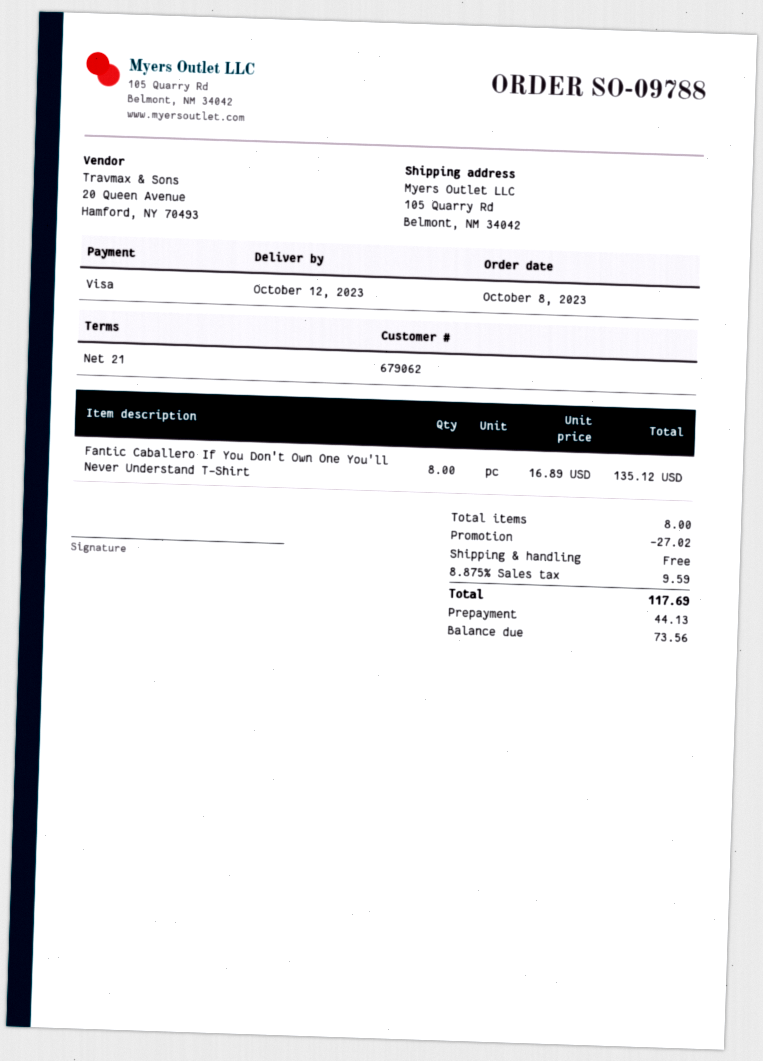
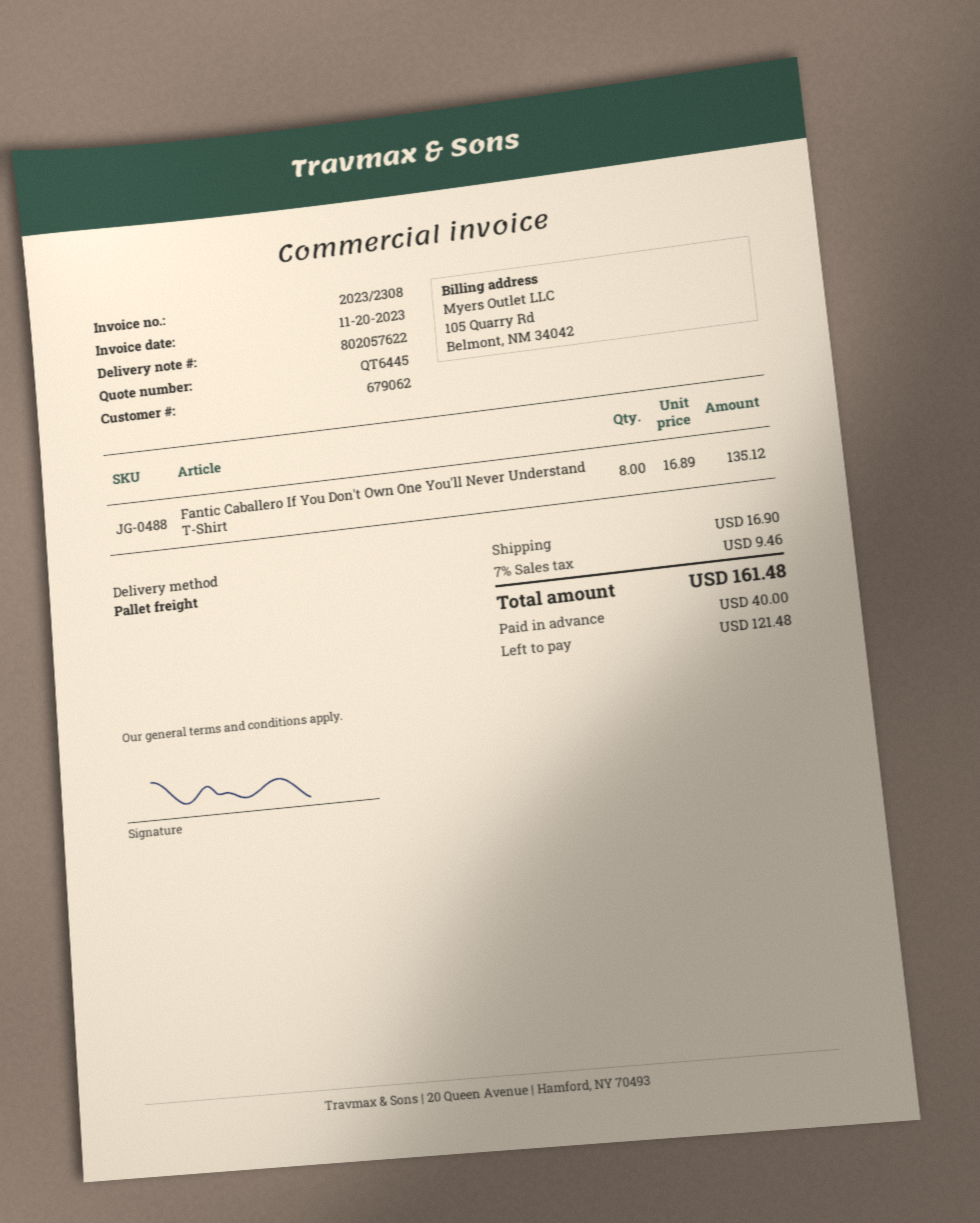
discount: 27.02 -> none
shipping: 0.00 -> 16.90
tax: 8.875% = 9.59 -> 7% = 9.46
total: 117.69 -> 161.48
deposit: 44.13 -> 40.00
balance: 73.56 -> 121.48

